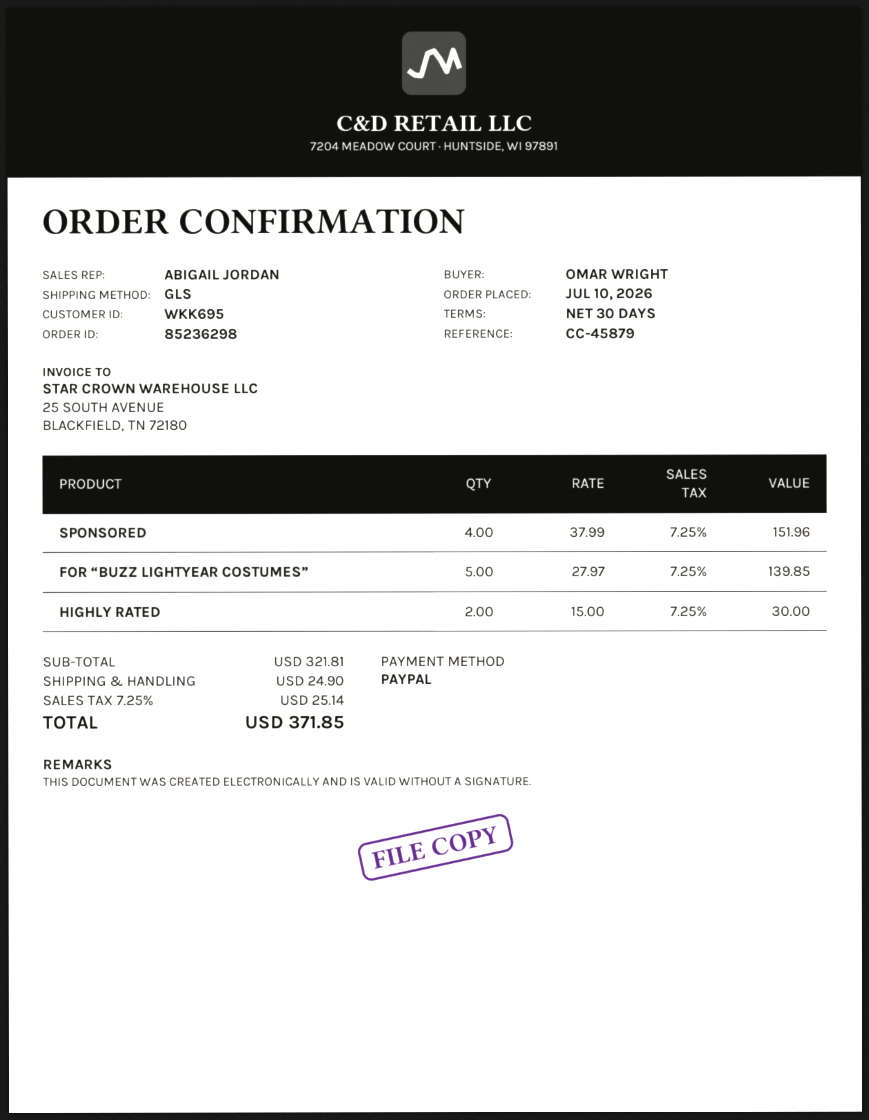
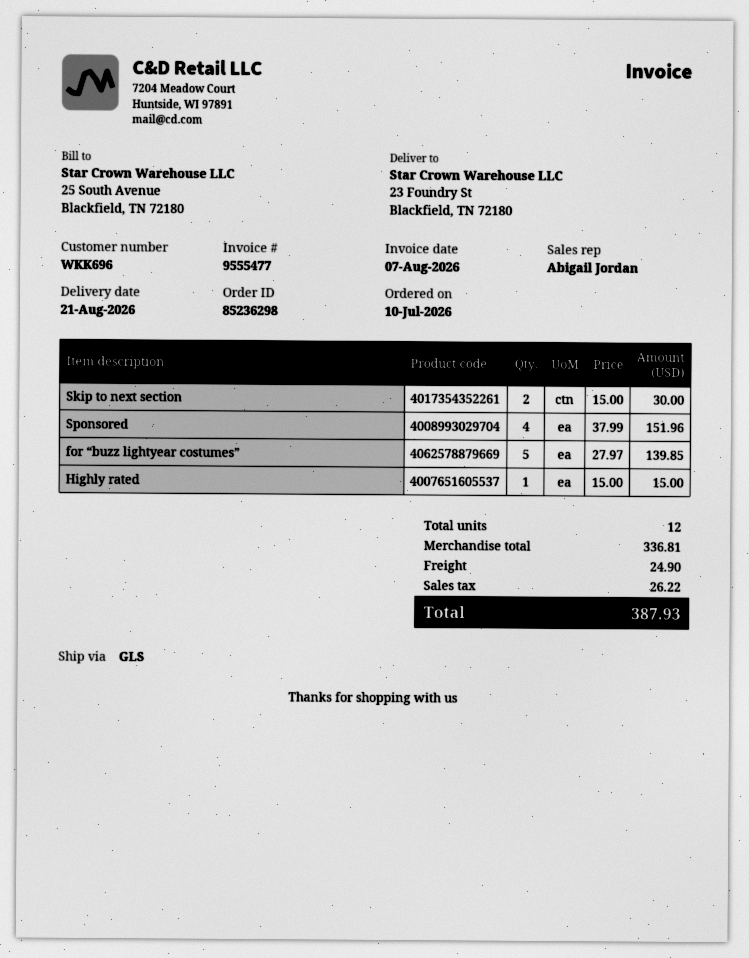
customer number: WKK695 -> WKK696
HIGHLY RATED: 2 x 15.00 = 30.00 -> 1 x 15.00 = 15.00
Skip to next section: none -> 2 x 15.00 = 30.00
subtotal: 321.81 -> 336.81
tax: 25.14 -> 26.22
total: 371.85 -> 387.93

